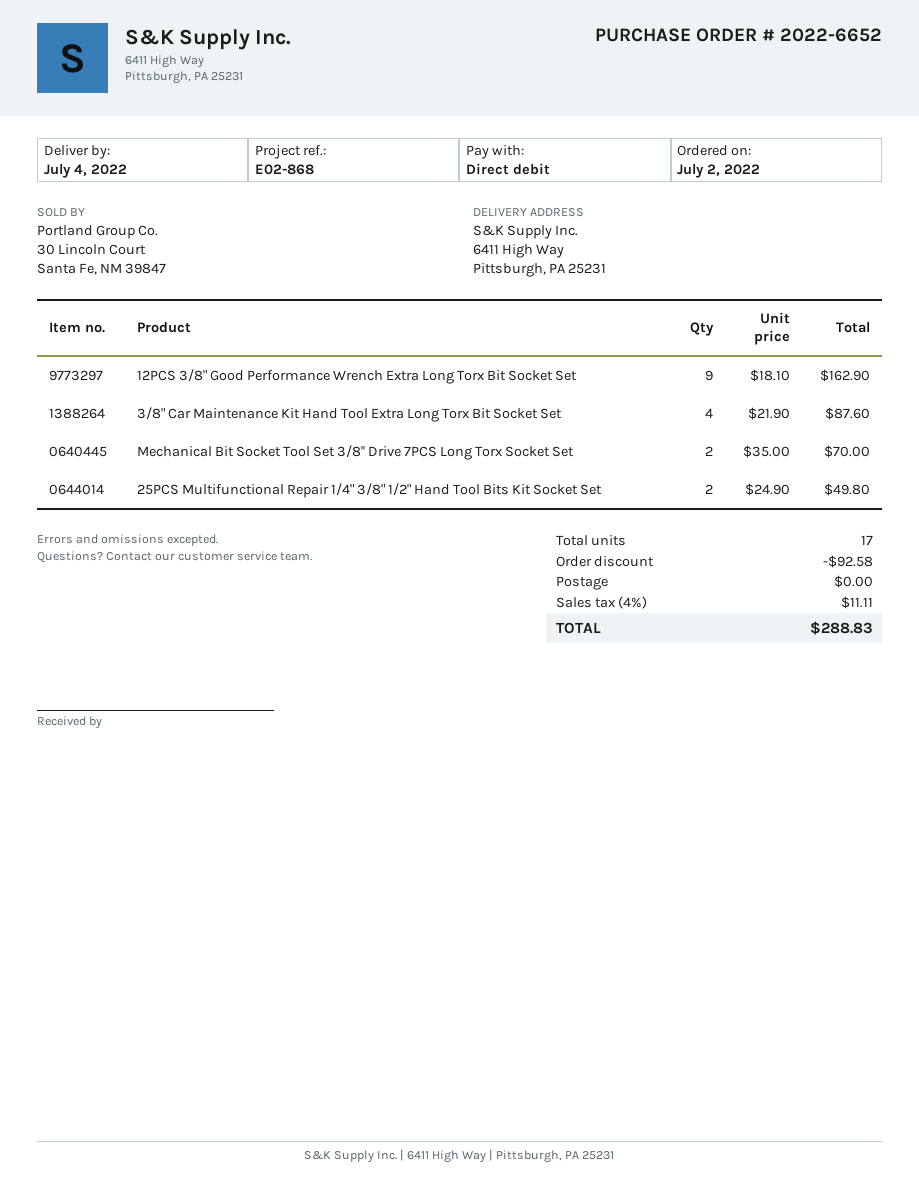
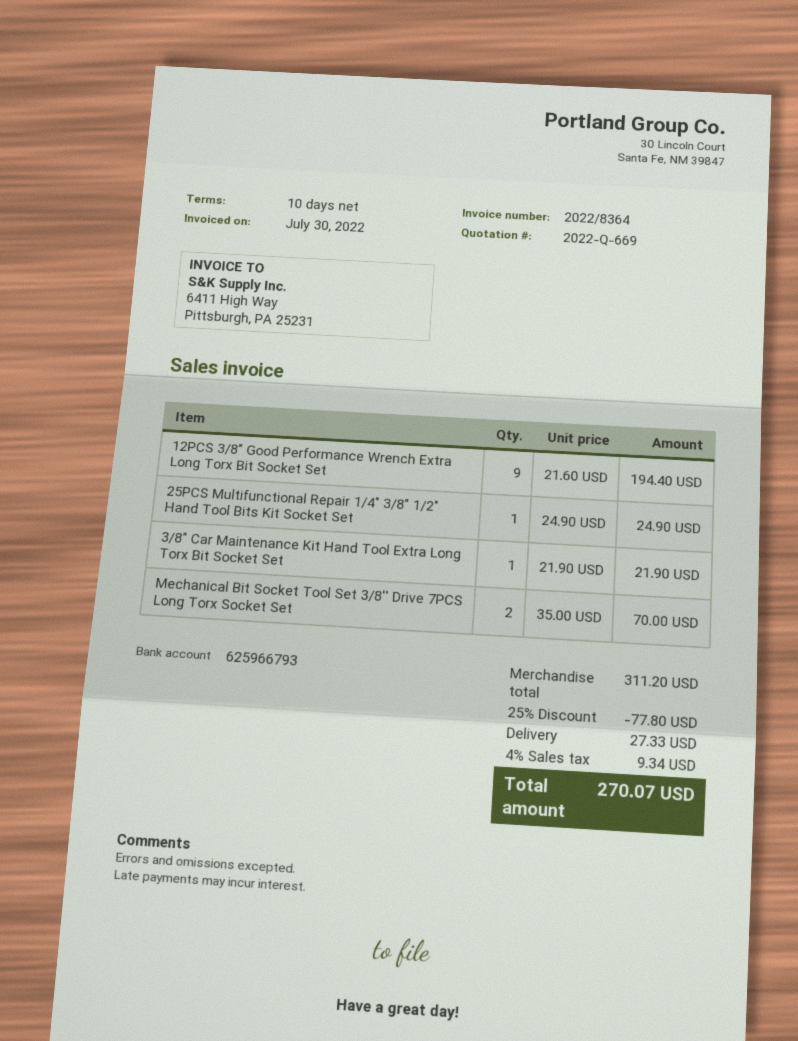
12PCS 3/8" Good Performance Wrench Extra Long Torx Bit Socket Set: 9 x 18.10 = 162.90 -> 9 x 21.60 = 194.40
3/8" Car Maintenance Kit Hand Tool Extra Long Torx Bit Socket Set: 4 x 21.90 = 87.60 -> 1 x 21.90 = 21.90
25PCS Multifunctional Repair 1/4" 3/8" 1/2" Hand Tool Bits Kit Socket Set: 2 x 24.90 = 49.80 -> 1 x 24.90 = 24.90
discount: 92.58 -> 77.80
shipping: 0.00 -> 27.33
tax: 4% = 11.11 -> 4% = 9.34
total: 288.83 -> 270.07

